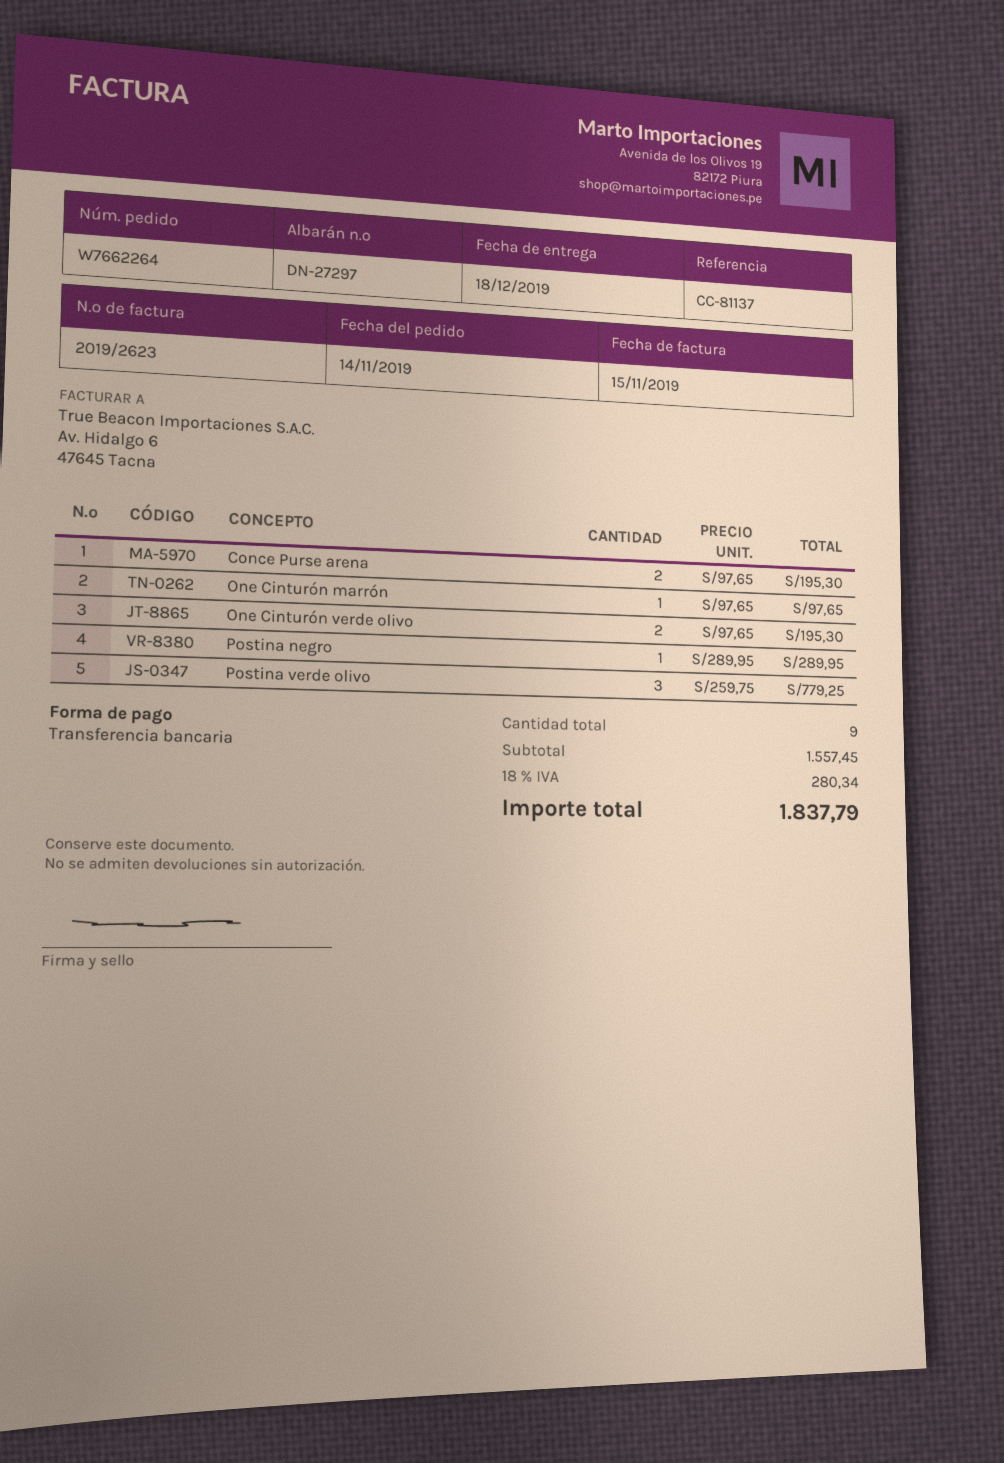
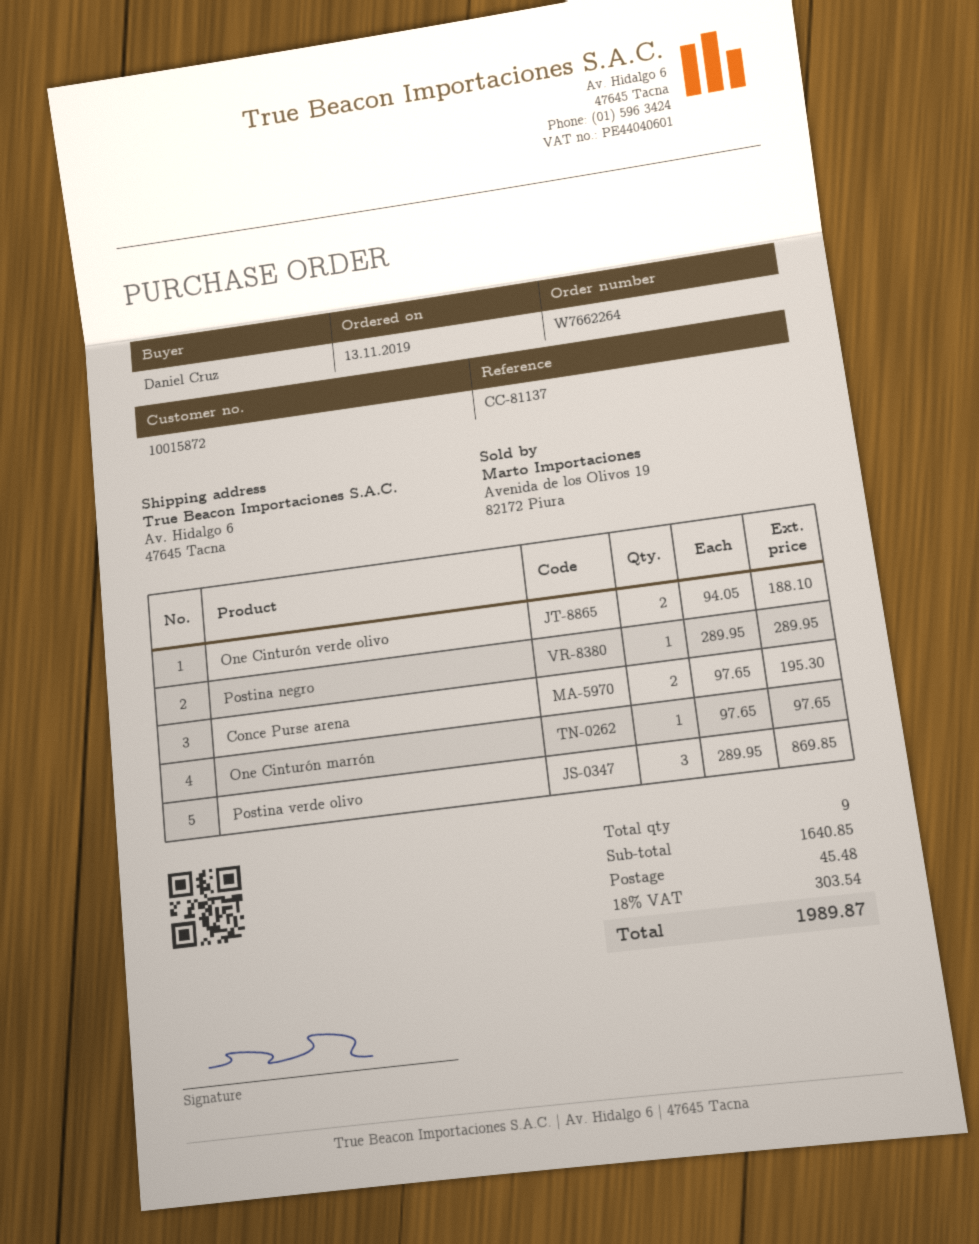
order date: 2019-11-14 -> 2019-11-13
One Cinturón verde olivo: 2 x 97.65 = 195.30 -> 2 x 94.05 = 188.10
Postina verde olivo: 3 x 259.75 = 779.25 -> 3 x 289.95 = 869.85
subtotal: 1557.45 -> 1640.85
shipping: none -> 45.48
tax: 18% = 280.34 -> 18% = 303.54
total: 1837.79 -> 1989.87

